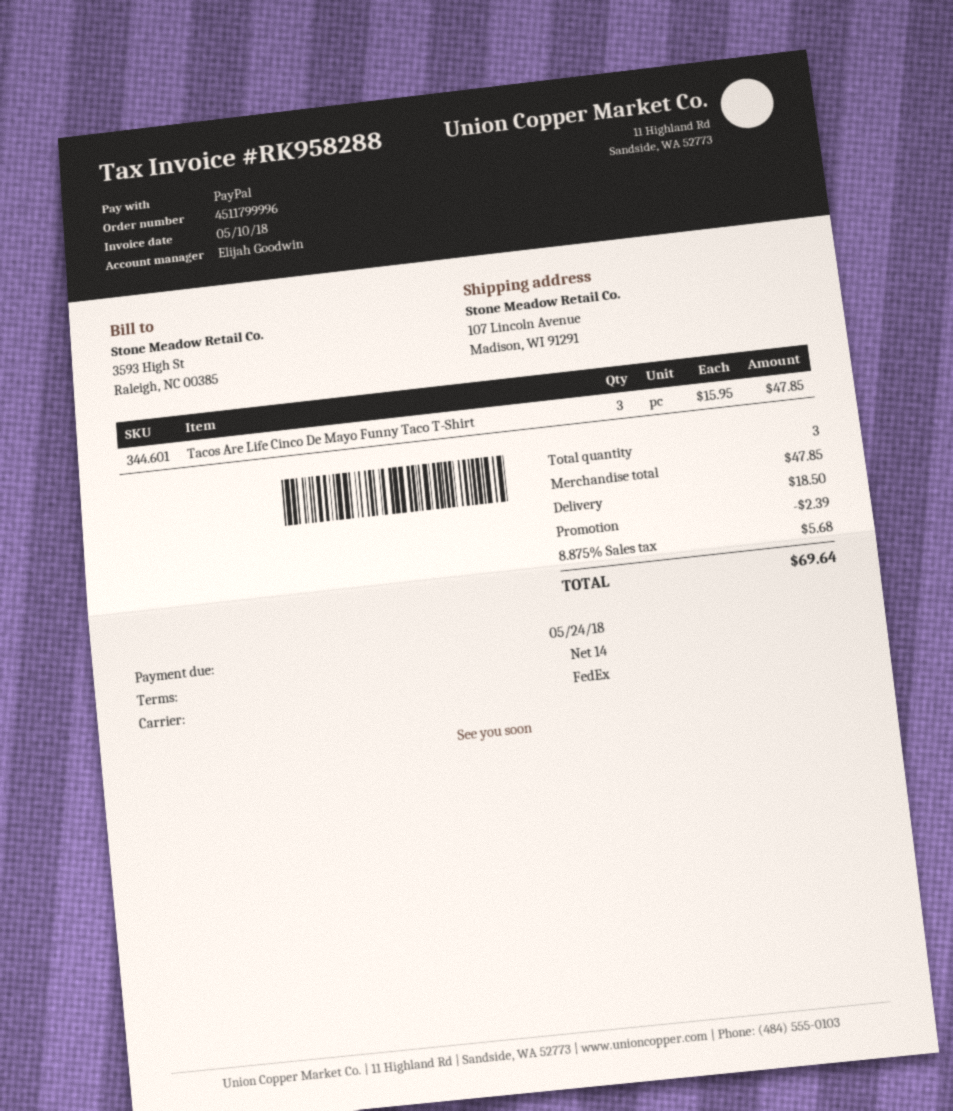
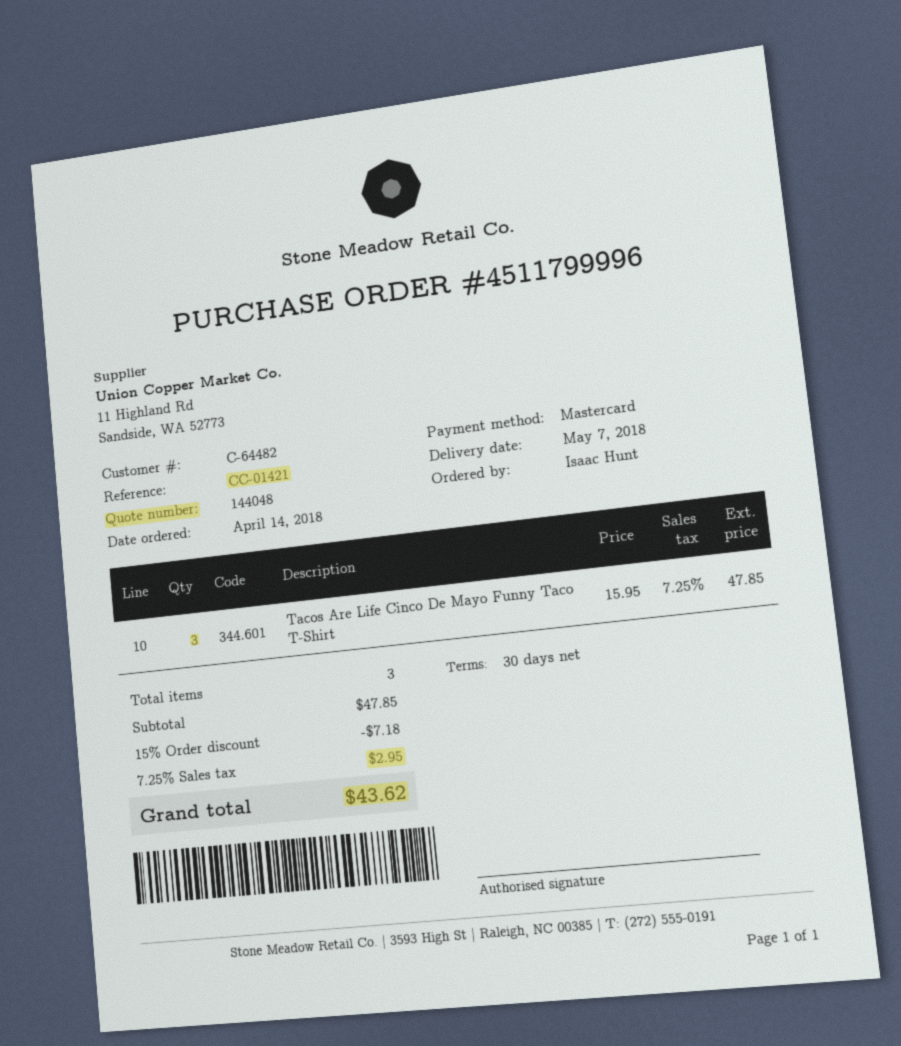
payment terms: 14 days -> 30 days
payment method: PayPal -> Mastercard
discount: 2.39 -> 7.18
shipping: 18.50 -> none
tax: 8.875% = 5.68 -> 7.25% = 2.95
total: 69.64 -> 43.62

